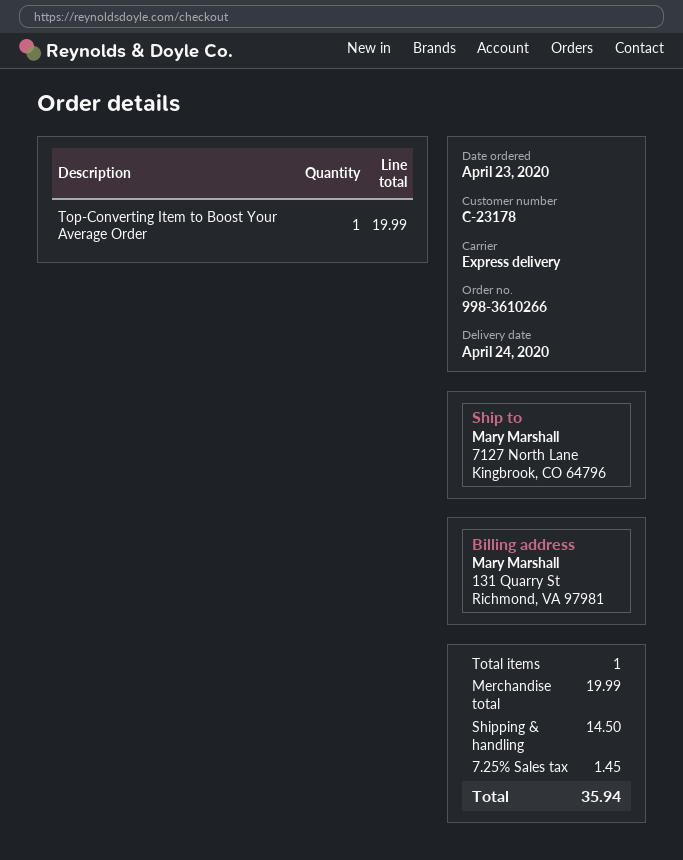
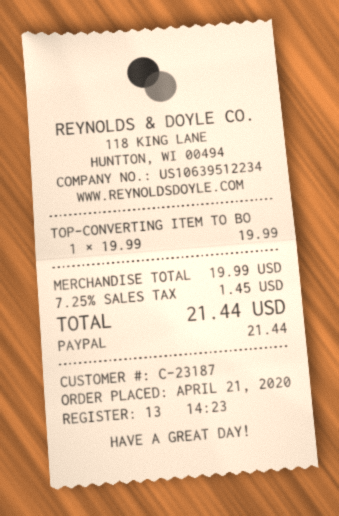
order date: 2020-04-23 -> 2020-04-21
customer number: C-23178 -> C-23187
shipping: 14.50 -> none
total: 35.94 -> 21.44

